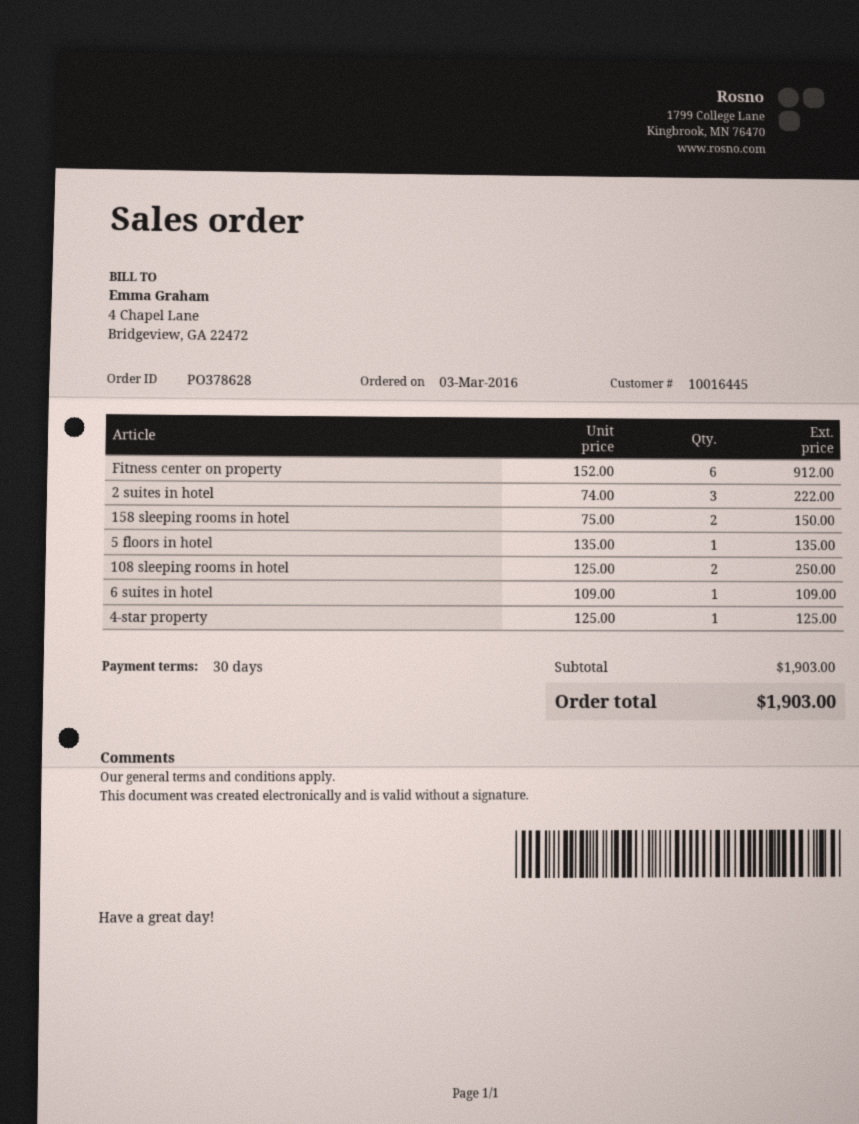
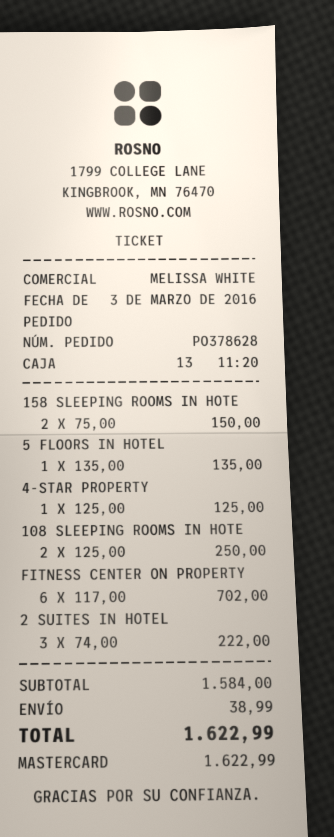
Fitness center on property: 6 x 152.00 = 912.00 -> 6 x 117.00 = 702.00
6 suites in hotel: 1 x 109.00 = 109.00 -> none
subtotal: 1903.00 -> 1584.00
shipping: none -> 38.99
total: 1903.00 -> 1622.99

